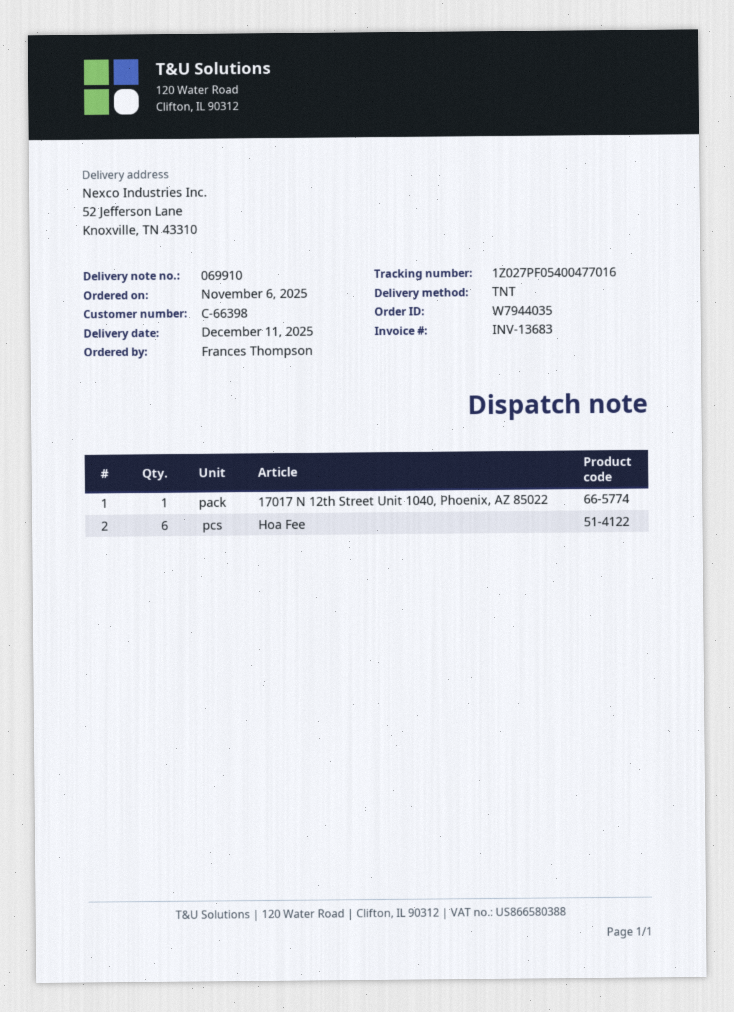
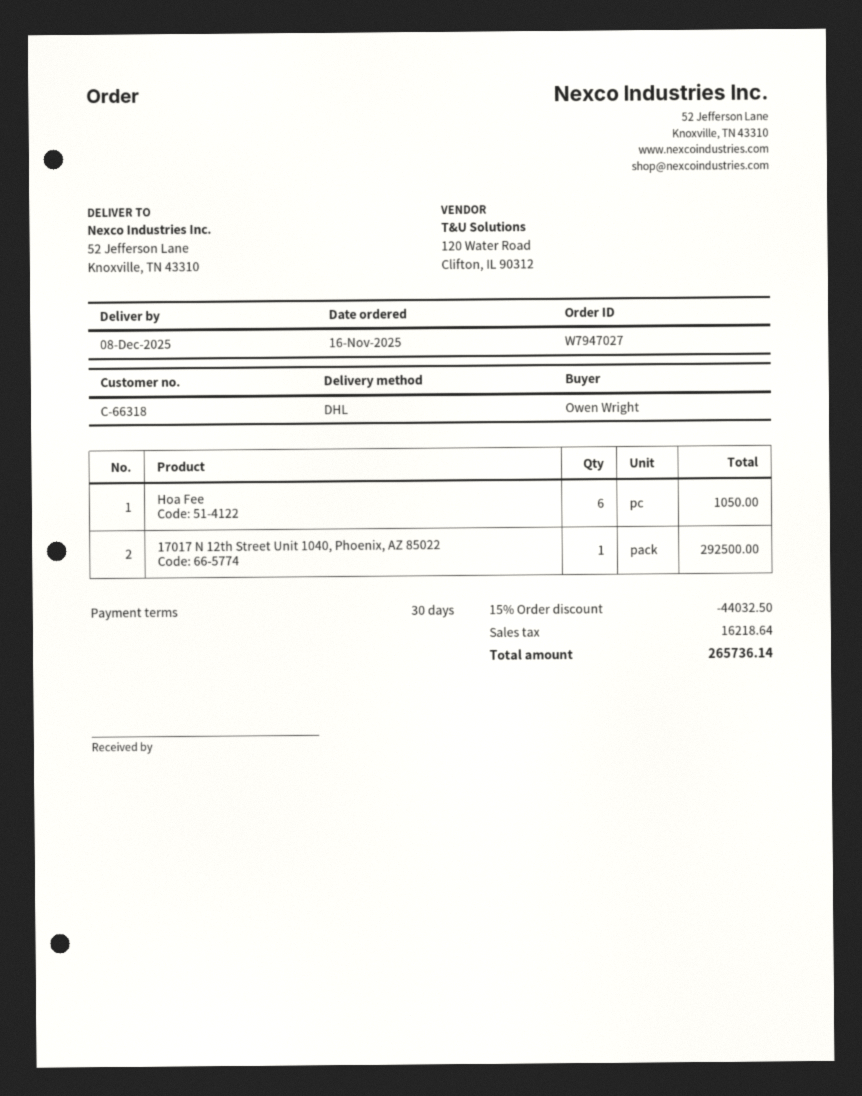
order number: W7944035 -> W7947027
order date: 2025-11-06 -> 2025-11-16
delivery date: 2025-12-11 -> 2025-12-08
customer number: C-66398 -> C-66318
ordered by: Frances Thompson -> Owen Wright
shipping method: TNT -> DHL

